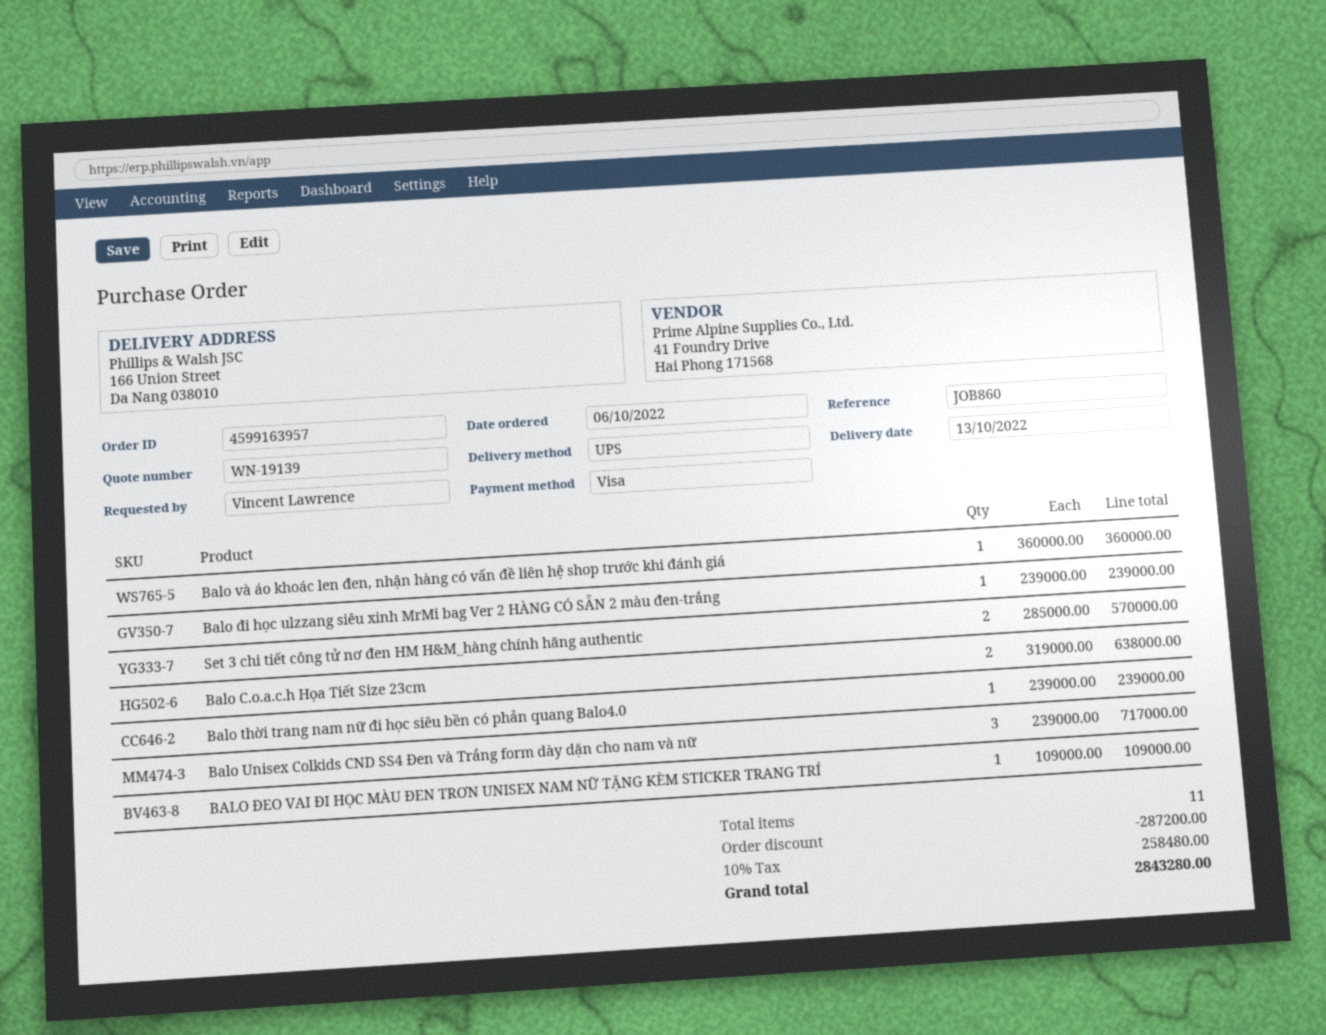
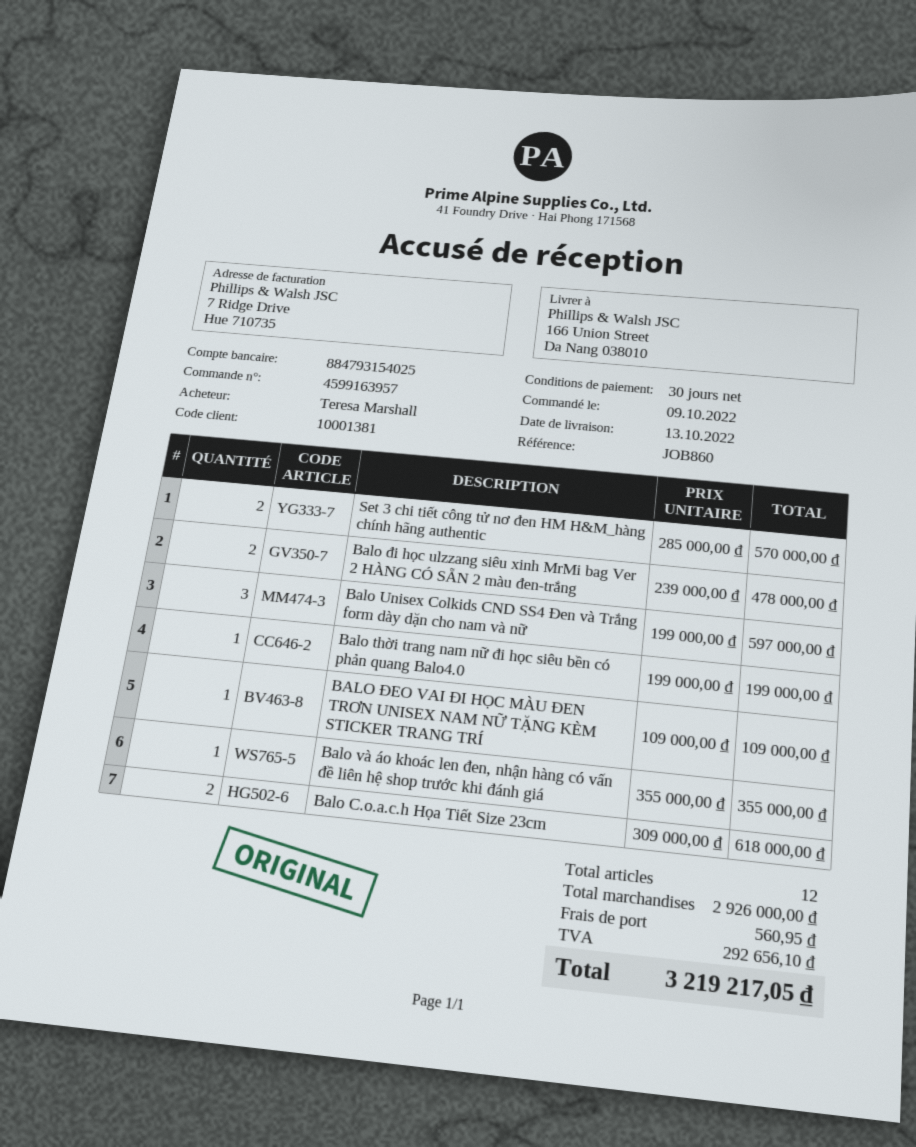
order date: 2022-10-06 -> 2022-10-09
ordered by: Vincent Lawrence -> Teresa Marshall
Balo và áo khoác len đen, nhận hàng có vấn đề liên hệ shop trước khi đánh giá: 1 x 360000.00 = 360000.00 -> 1 x 355000.00 = 355000.00
Balo đi học ulzzang siêu xinh MrMi bag Ver 2 HÀNG CÓ SẴN 2 màu đen-trắng: 1 x 239000.00 = 239000.00 -> 2 x 239000.00 = 478000.00
Balo C.o.a.c.h Họa Tiết Size 23cm: 2 x 319000.00 = 638000.00 -> 2 x 309000.00 = 618000.00
Balo thời trang nam nữ đi học siêu bền có phản quang Balo4.0: 1 x 239000.00 = 239000.00 -> 1 x 199000.00 = 199000.00
Balo Unisex Colkids CND SS4 Đen và Trắng form dày dặn cho nam và nữ: 3 x 239000.00 = 717000.00 -> 3 x 199000.00 = 597000.00
total quantity: 11 -> 12
discount: 287200.00 -> none
shipping: none -> 560.95
tax: 258480.00 -> 292656.10
total: 2843280.00 -> 3219217.05

